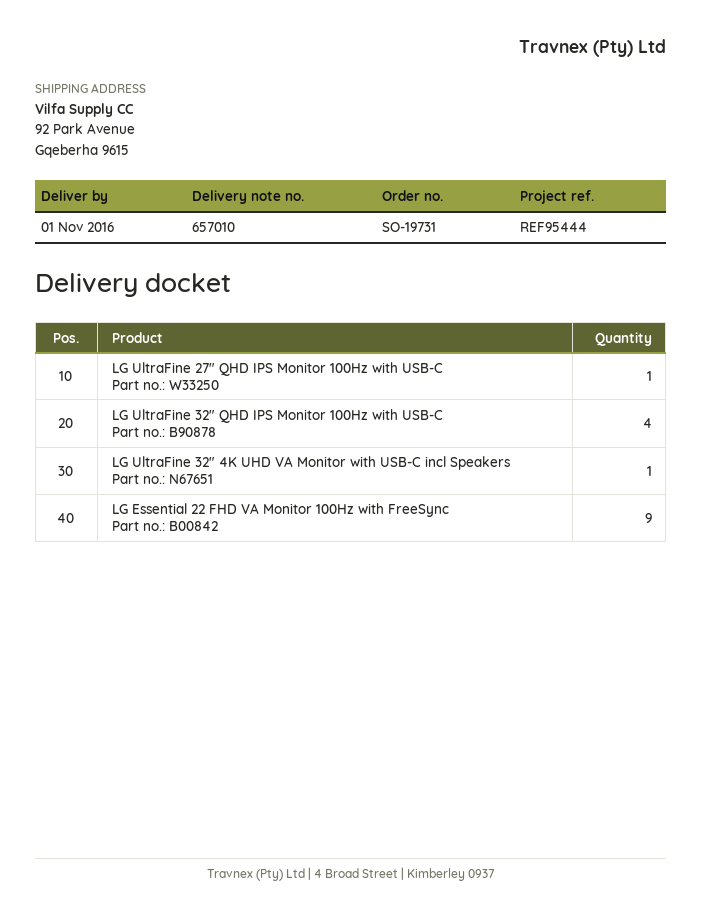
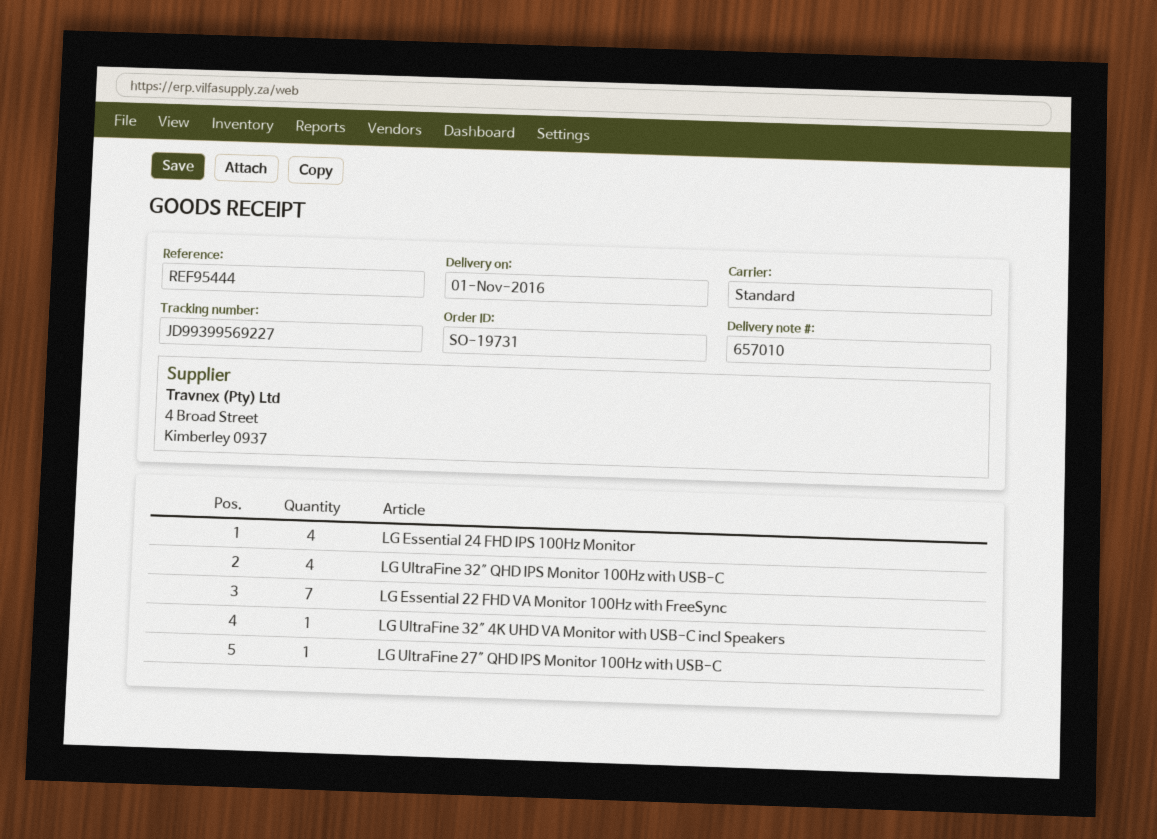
LG Essential 22 FHD VA Monitor 100Hz with FreeSync: 9 -> 7
LG Essential 24 FHD IPS 100Hz Monitor: none -> 4

